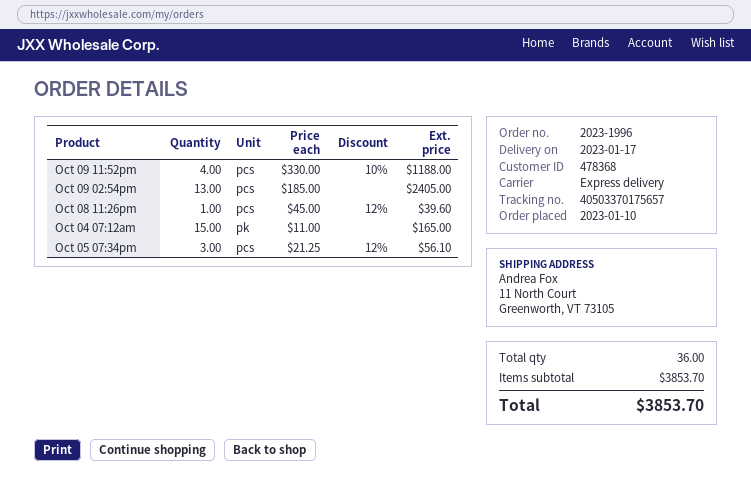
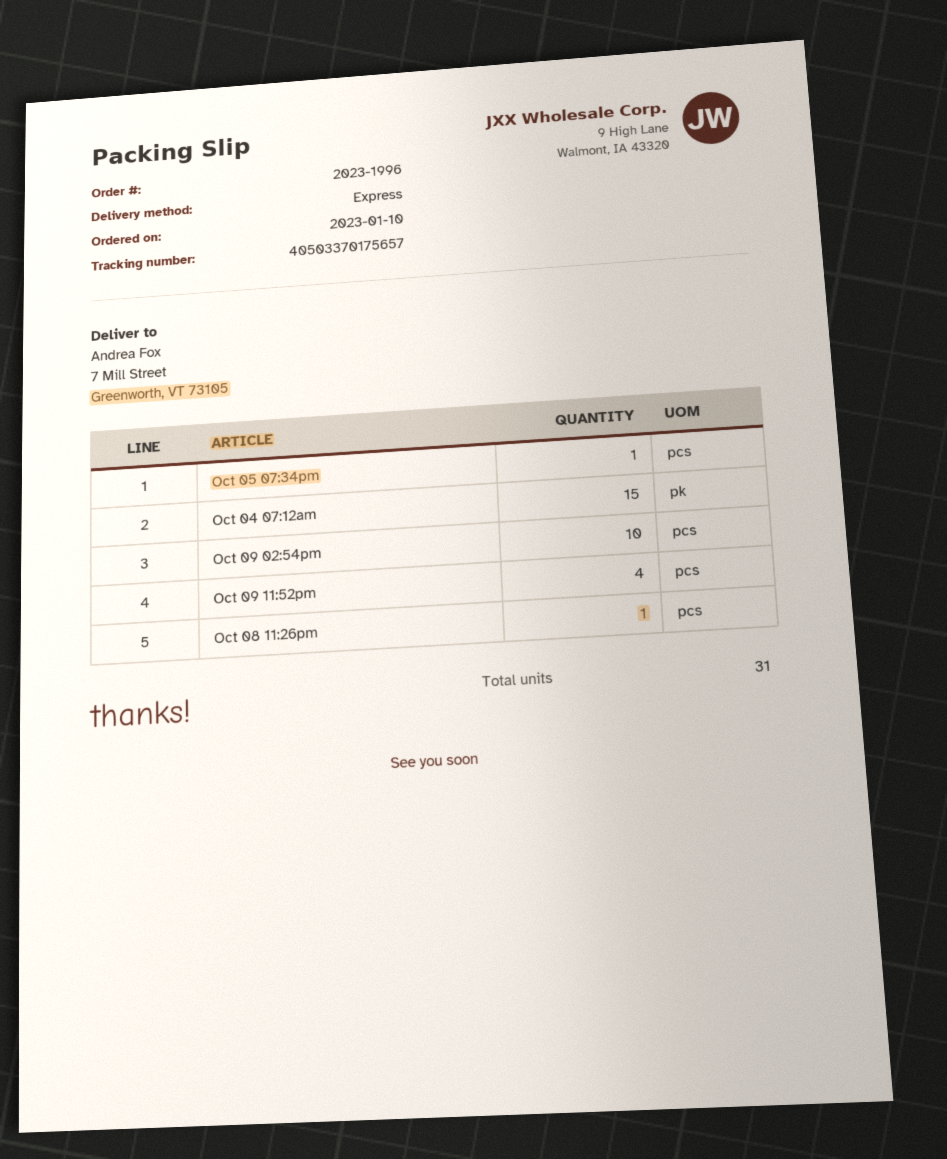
ship to: 11 North Court, Greenworth, VT 73105 -> 7 Mill Street, Greenworth, VT 73105
Oct 09 02:54pm: 13 -> 10
Oct 05 07:34pm: 3 -> 1
total quantity: 36 -> 31

